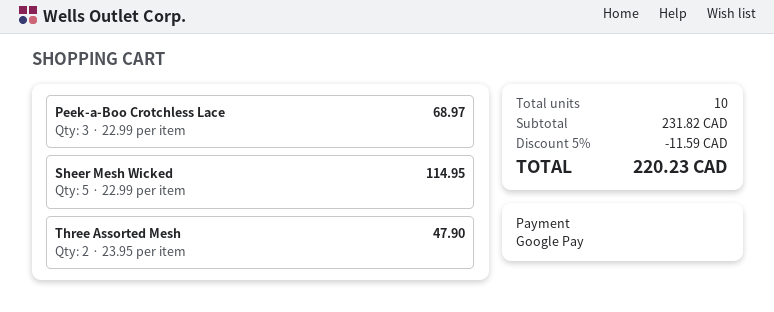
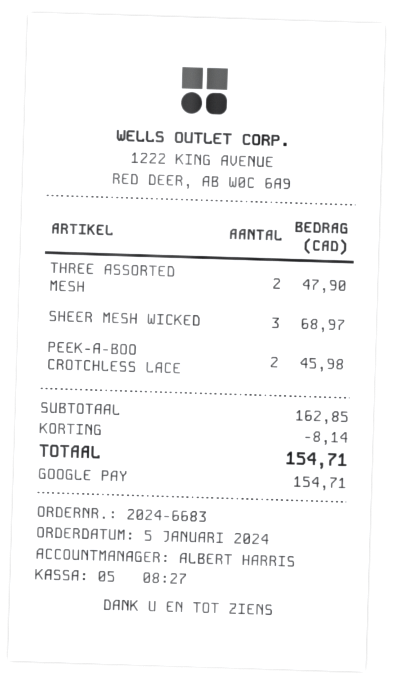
Peek-a-Boo Crotchless Lace: 3 for 68.97 -> 2 for 45.98
Sheer Mesh Wicked: 5 for 114.95 -> 3 for 68.97
subtotal: 231.82 -> 162.85
discount: 11.59 -> 8.14
total: 220.23 -> 154.71

